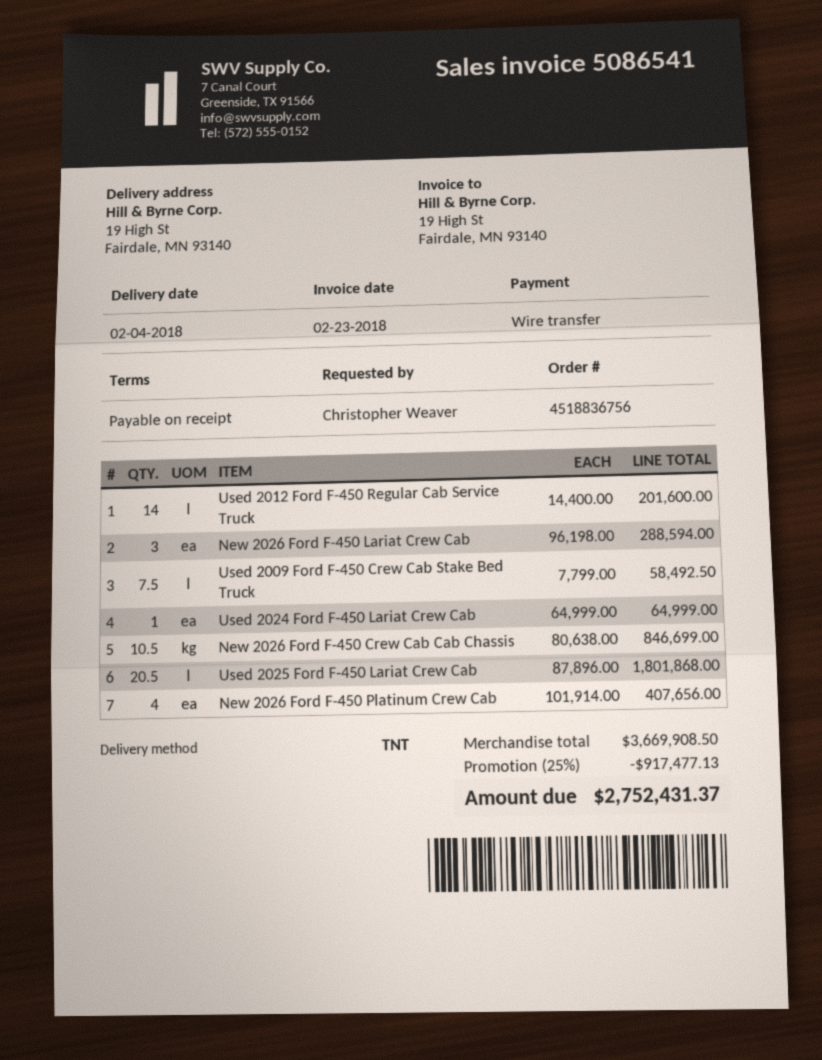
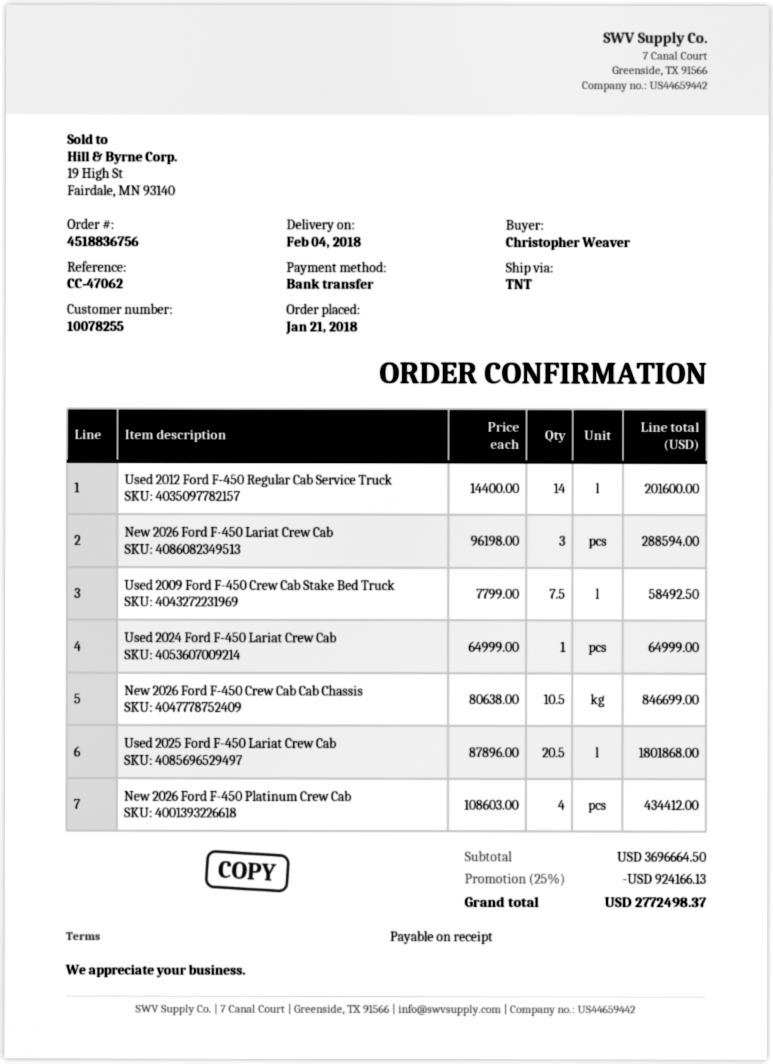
New 2026 Ford F-450 Platinum Crew Cab: 4 x 101914.00 = 407656.00 -> 4 x 108603.00 = 434412.00
subtotal: 3669908.50 -> 3696664.50
discount: 25% = 917477.13 -> 25% = 924166.13
total: 2752431.37 -> 2772498.37

